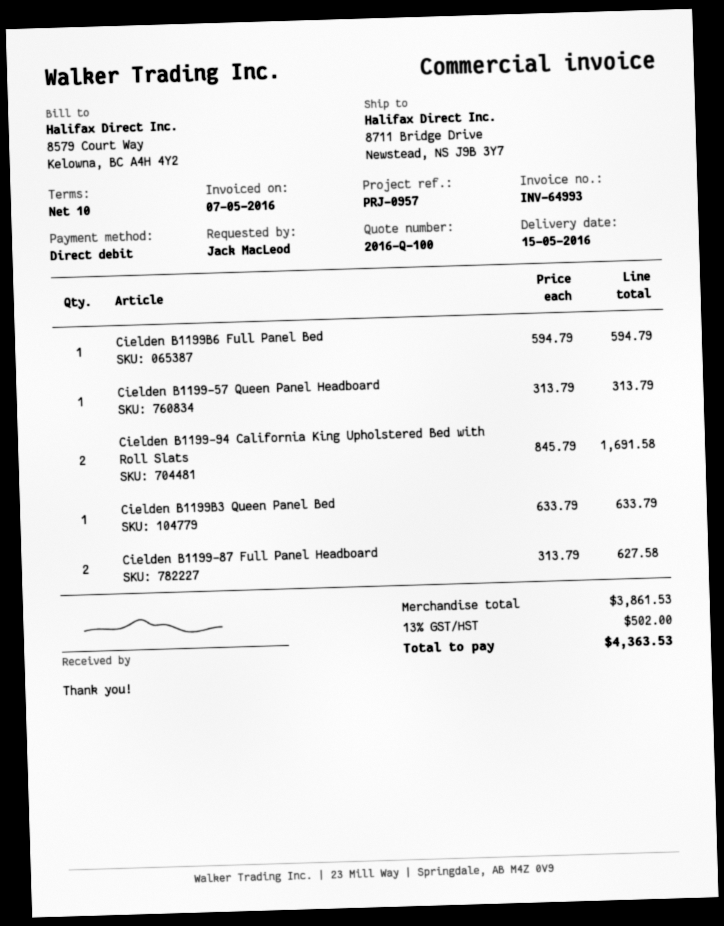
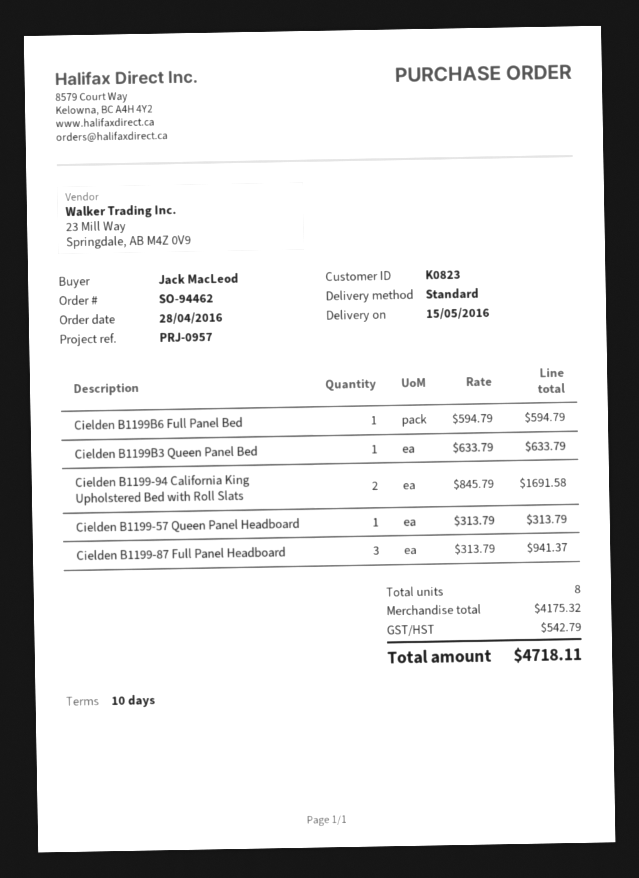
Cielden B1199-87 Full Panel Headboard: 2 x 313.79 = 627.58 -> 3 x 313.79 = 941.37
subtotal: 3861.53 -> 4175.32
tax: 502.00 -> 542.79
total: 4363.53 -> 4718.11

